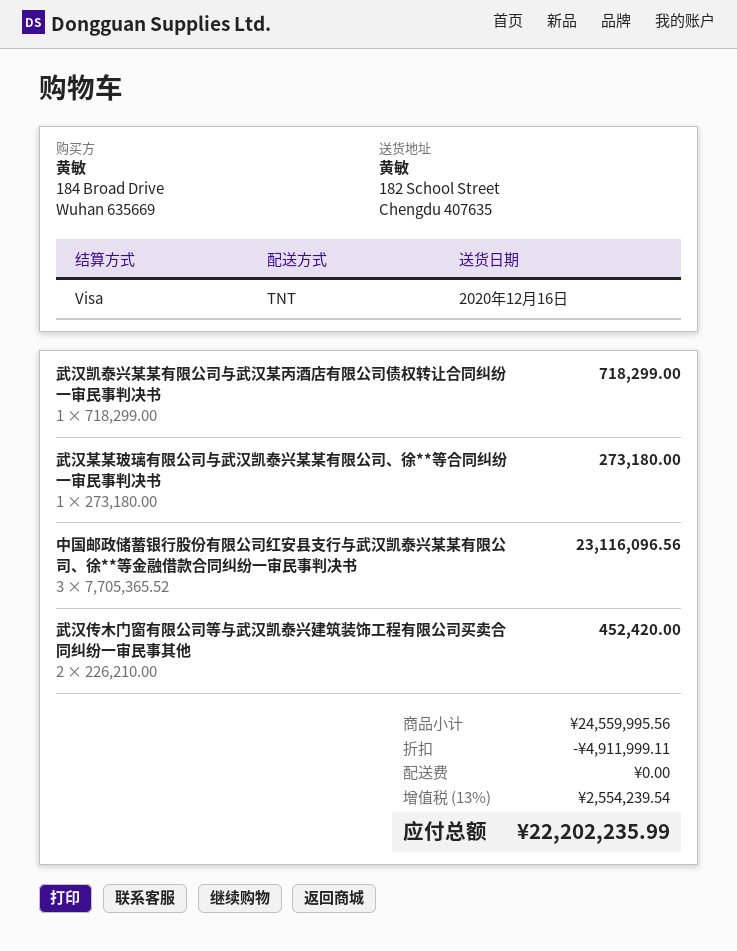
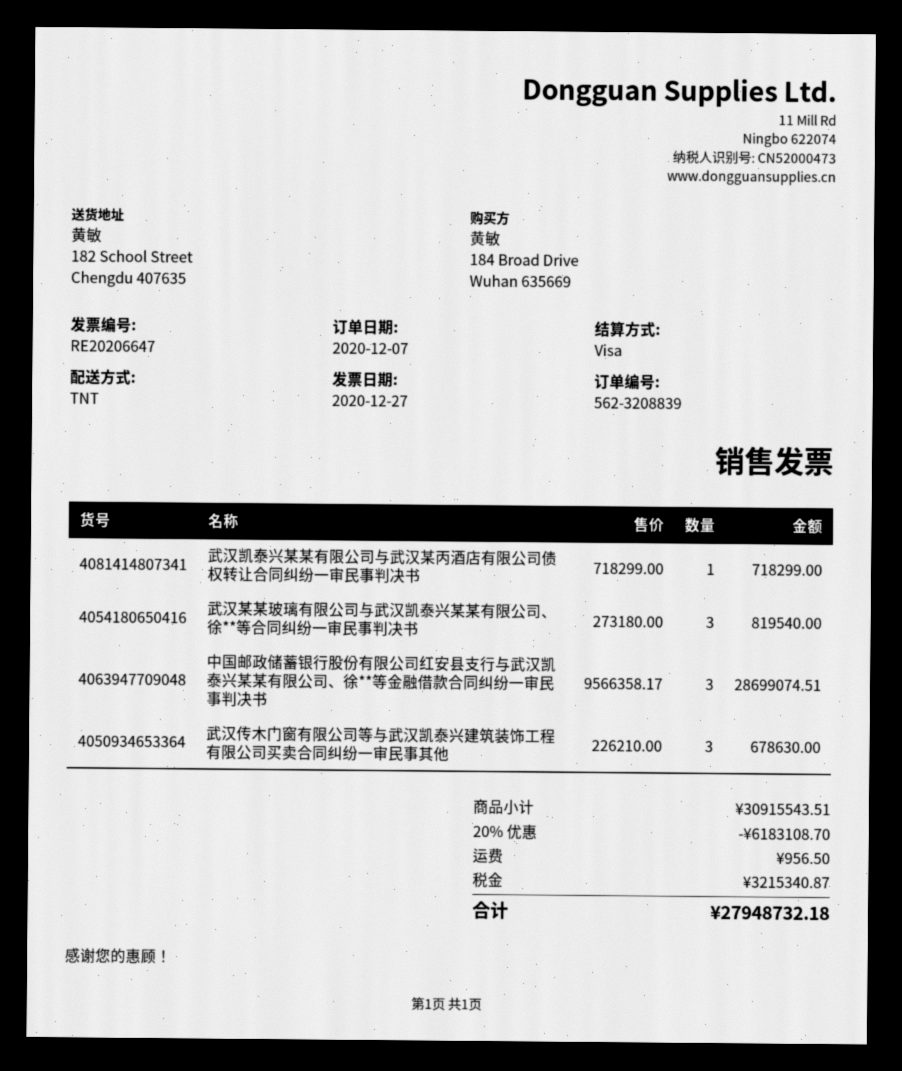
武汉某某玻璃有限公司与武汉凯泰兴某某有限公司、徐**等合同纠纷一审民事判决书: 1 x 273180.00 = 273180.00 -> 3 x 273180.00 = 819540.00
中国邮政储蓄银行股份有限公司红安县支行与武汉凯泰兴某某有限公司、徐**等金融借款合同纠纷一审民事判决书: 3 x 7705365.52 = 23116096.56 -> 3 x 9566358.17 = 28699074.51
武汉传木门窗有限公司等与武汉凯泰兴建筑装饰工程有限公司买卖合同纠纷一审民事其他: 2 x 226210.00 = 452420.00 -> 3 x 226210.00 = 678630.00
subtotal: 24559995.56 -> 30915543.51
discount: 4911999.11 -> 6183108.70
shipping: 0.00 -> 956.50
tax: 2554239.54 -> 3215340.87
total: 22202235.99 -> 27948732.18

